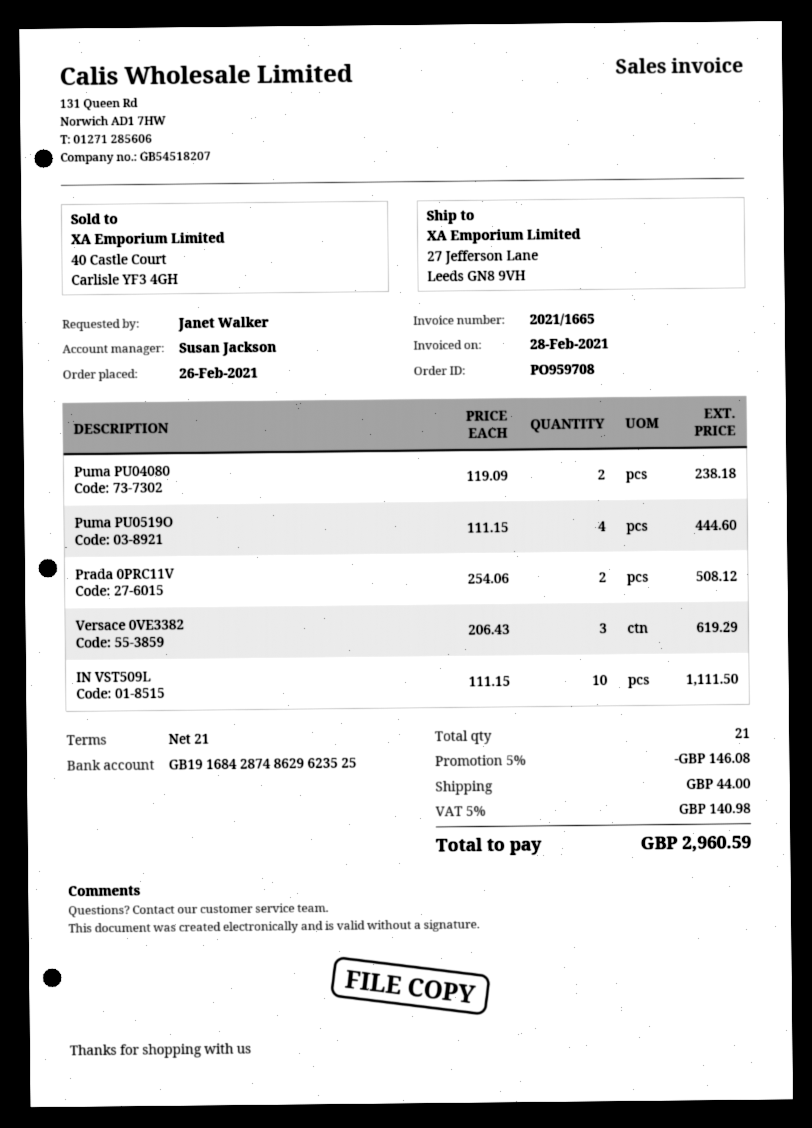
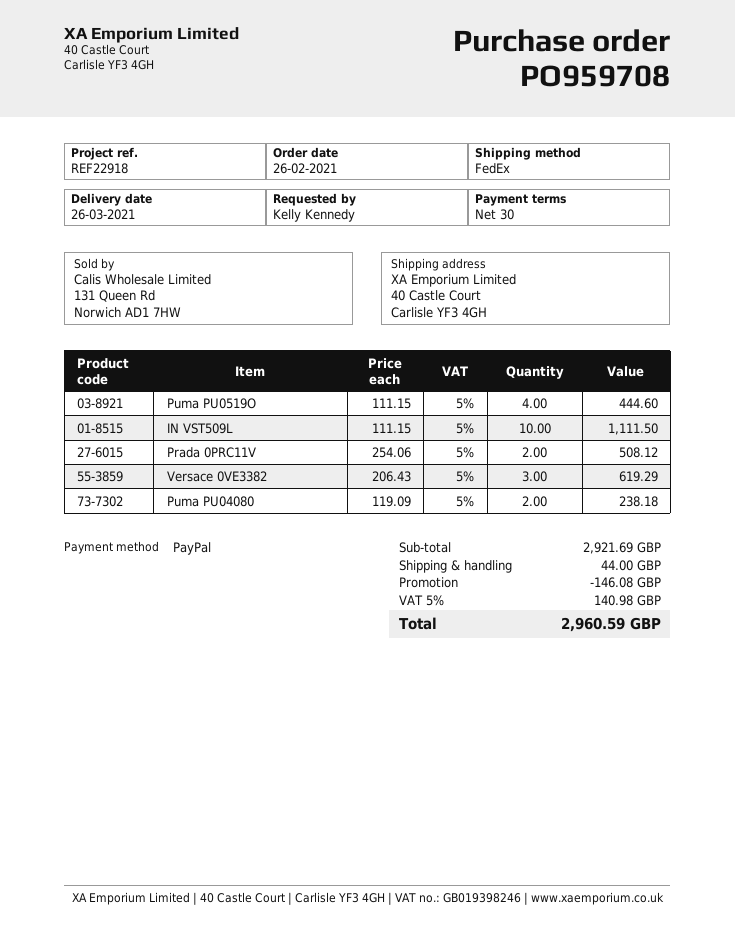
payment terms: 21 days -> 30 days
ordered by: Janet Walker -> Kelly Kennedy
ship to: 27 Jefferson Lane, Leeds GN8 9VH -> 40 Castle Court, Carlisle YF3 4GH

